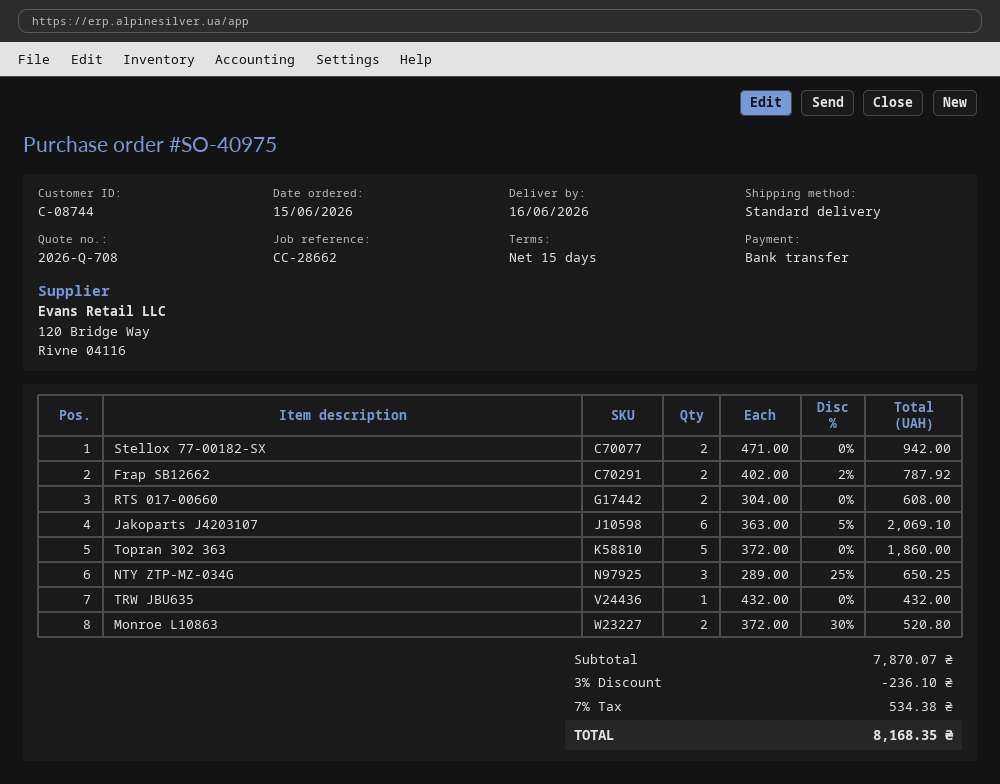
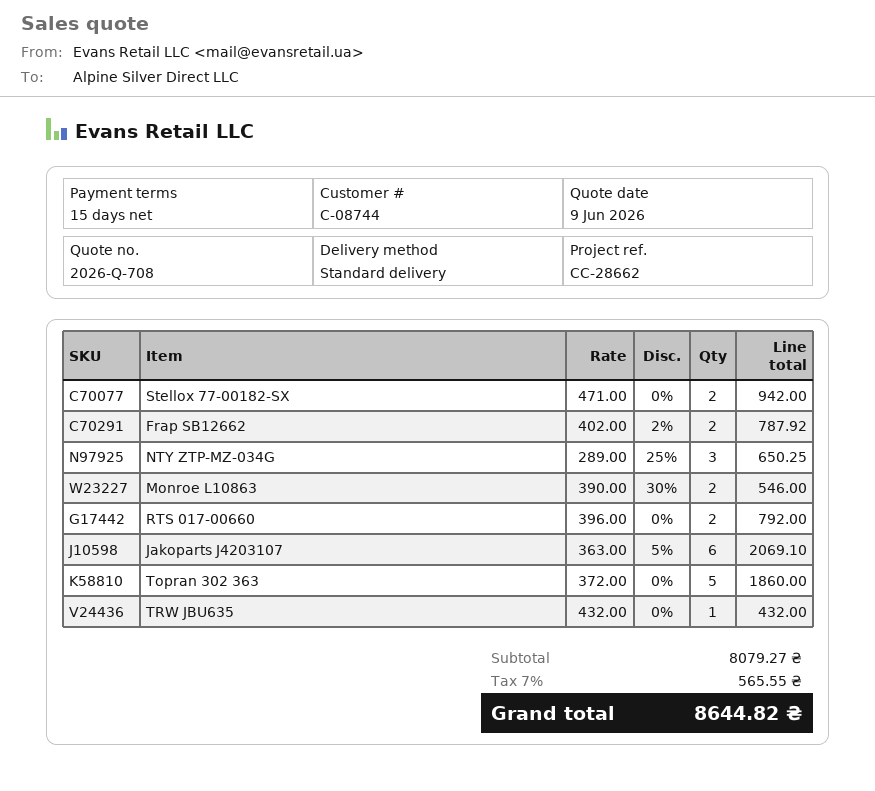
RTS 017-00660: 2 x 304.00 = 608.00 -> 2 x 396.00 = 792.00
Monroe L10863: 2 x 372.00 - 30% = 520.80 -> 2 x 390.00 - 30% = 546.00
subtotal: 7870.07 -> 8079.27
discount: 3% = 236.10 -> none
tax: 7% = 534.38 -> 7% = 565.55
total: 8168.35 -> 8644.82

